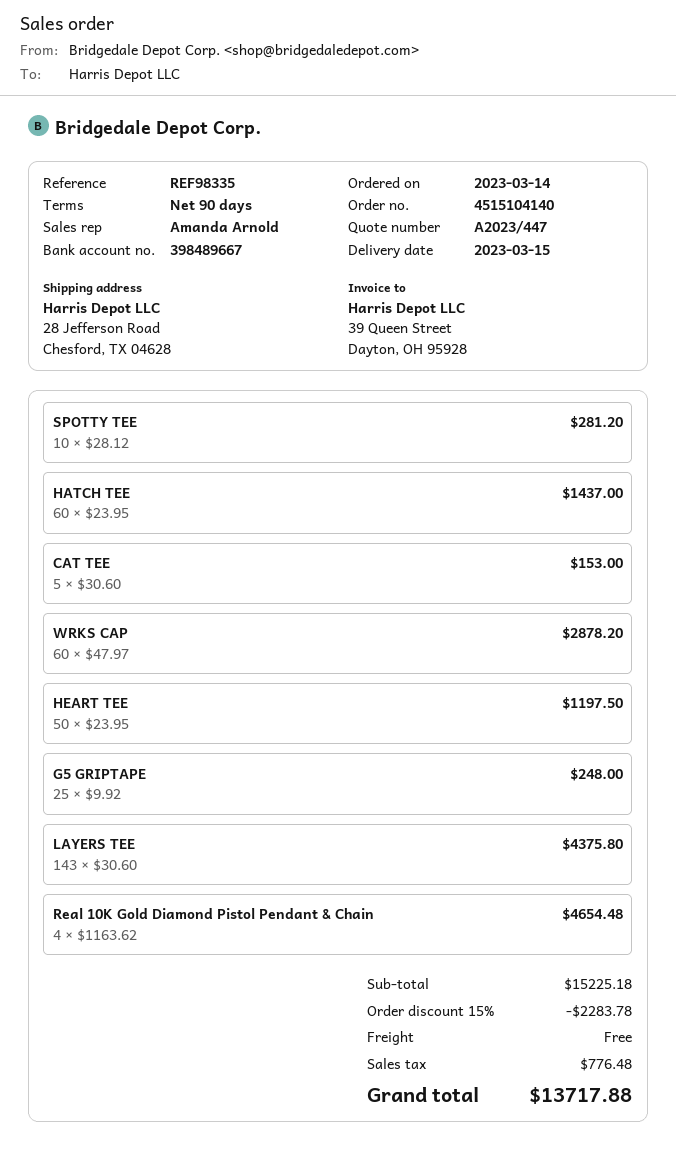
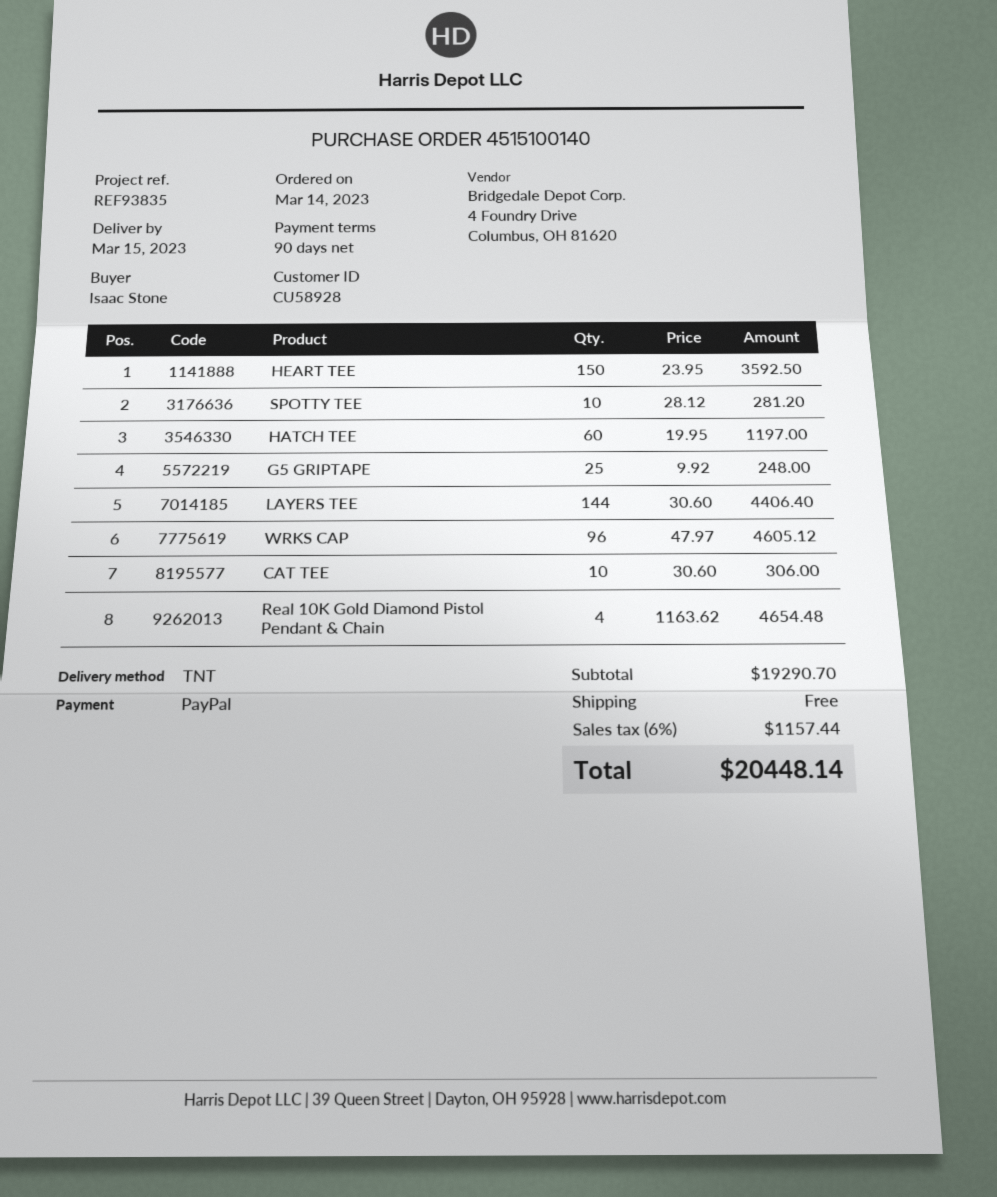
order number: 4515104140 -> 4515100140
reference: REF98335 -> REF93835
HATCH TEE: 60 x 23.95 = 1437.00 -> 60 x 19.95 = 1197.00
CAT TEE: 5 x 30.60 = 153.00 -> 10 x 30.60 = 306.00
WRKS CAP: 60 x 47.97 = 2878.20 -> 96 x 47.97 = 4605.12
HEART TEE: 50 x 23.95 = 1197.50 -> 150 x 23.95 = 3592.50
LAYERS TEE: 143 x 30.60 = 4375.80 -> 144 x 30.60 = 4406.40
subtotal: 15225.18 -> 19290.70
discount: 15% = 2283.78 -> none
tax: 776.48 -> 1157.44
total: 13717.88 -> 20448.14

